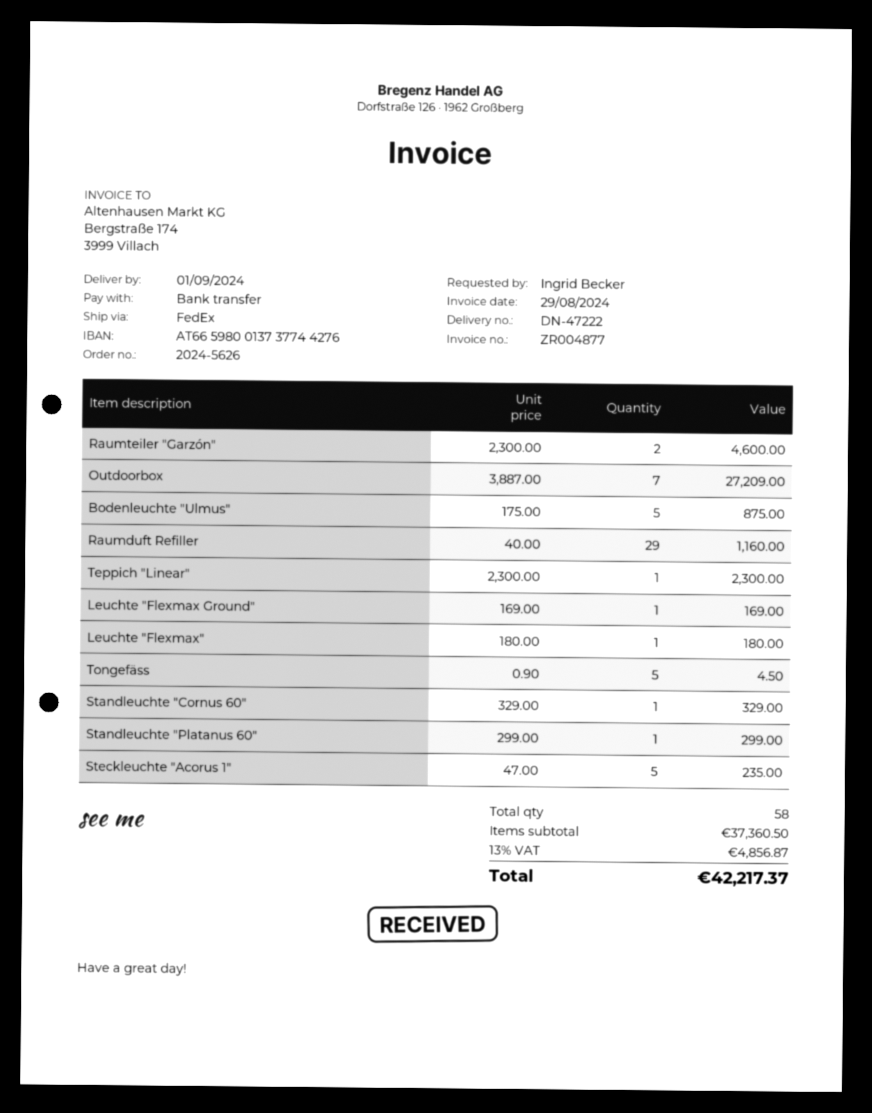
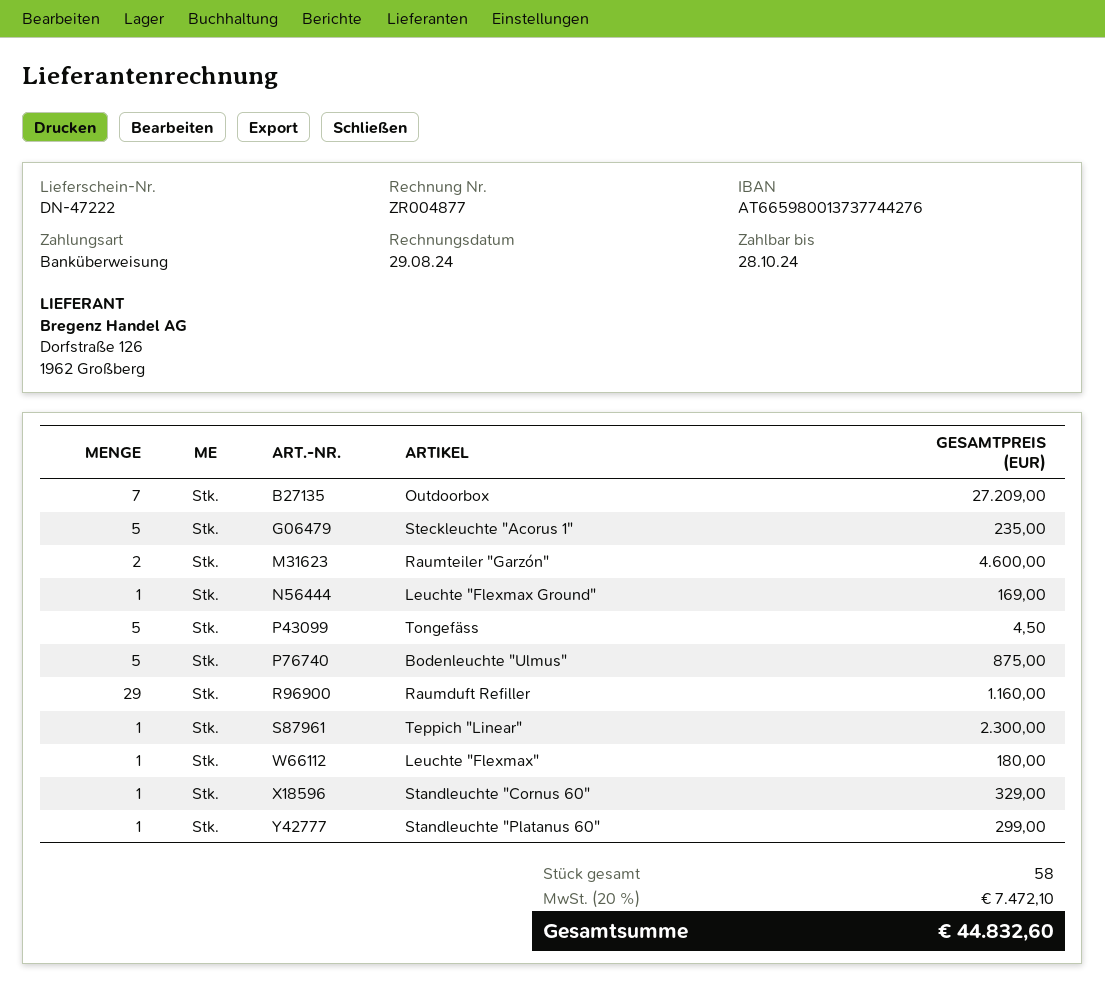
tax: 13% = 4856.87 -> 20% = 7472.10
total: 42217.37 -> 44832.60

